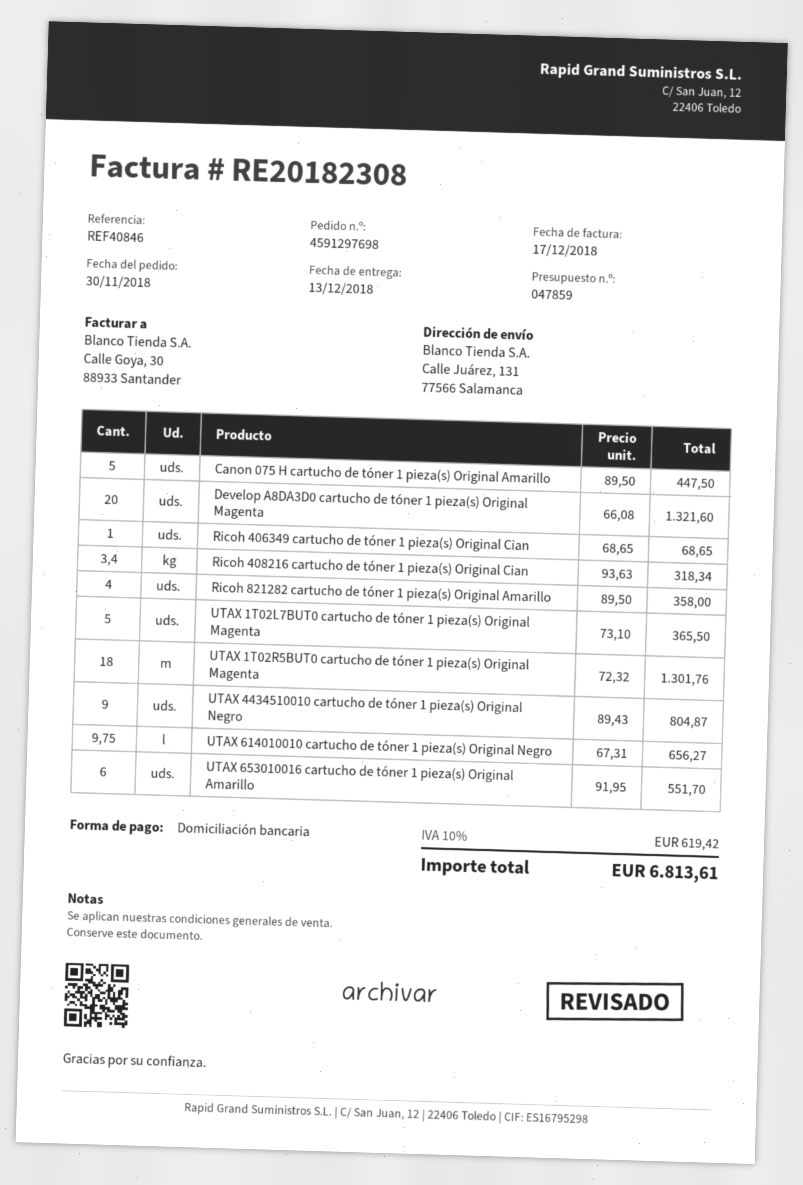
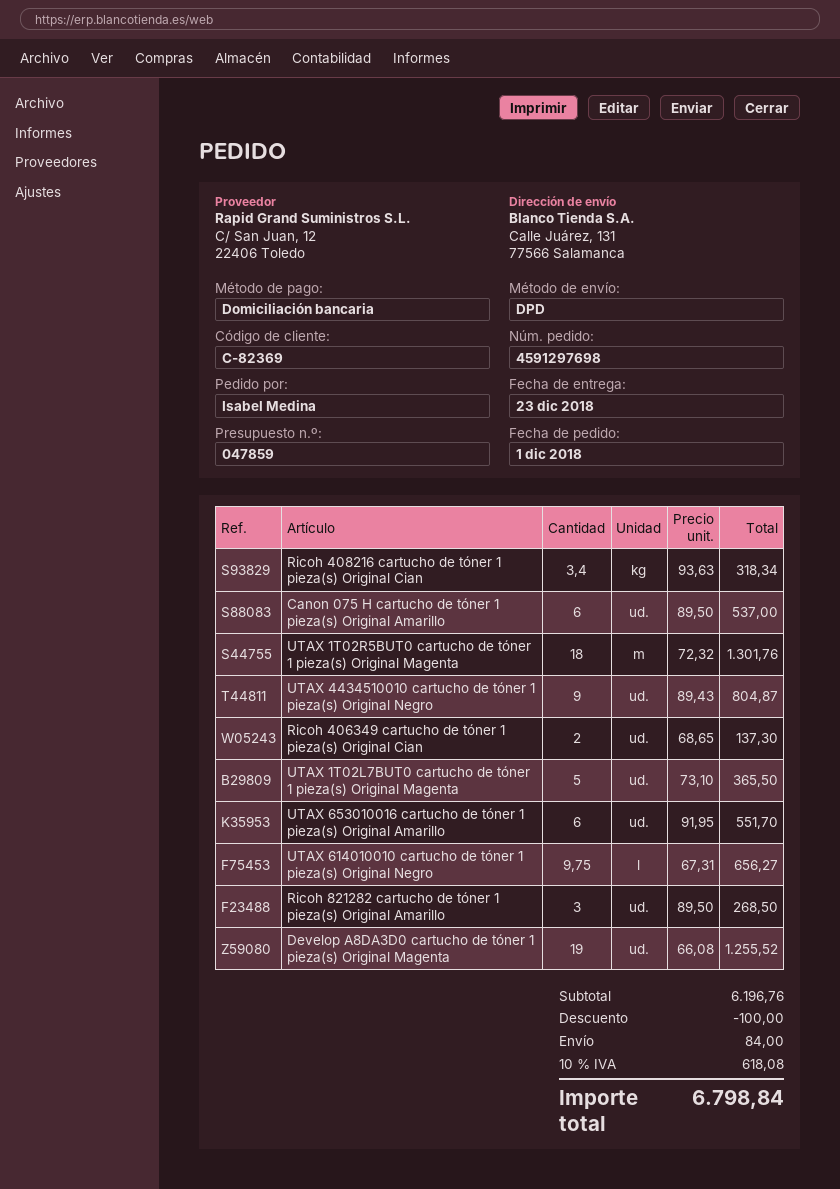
order date: 2018-11-30 -> 2018-12-01
delivery date: 2018-12-13 -> 2018-12-23
Canon 075 H cartucho de tóner 1 pieza(s) Original Amarillo: 5 x 89.50 = 447.50 -> 6 x 89.50 = 537.00
Develop A8DA3D0 cartucho de tóner 1 pieza(s) Original Magenta: 20 x 66.08 = 1321.60 -> 19 x 66.08 = 1255.52
Ricoh 406349 cartucho de tóner 1 pieza(s) Original Cian: 1 x 68.65 = 68.65 -> 2 x 68.65 = 137.30
Ricoh 821282 cartucho de tóner 1 pieza(s) Original Amarillo: 4 x 89.50 = 358.00 -> 3 x 89.50 = 268.50
discount: none -> 100.00
shipping: none -> 84.00
tax: 10% = 619.42 -> 10% = 618.08
total: 6813.61 -> 6798.84

